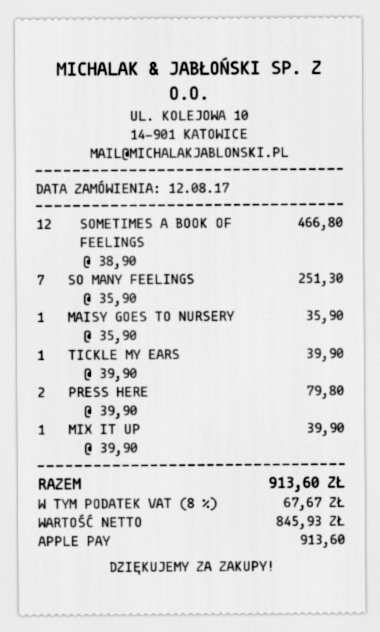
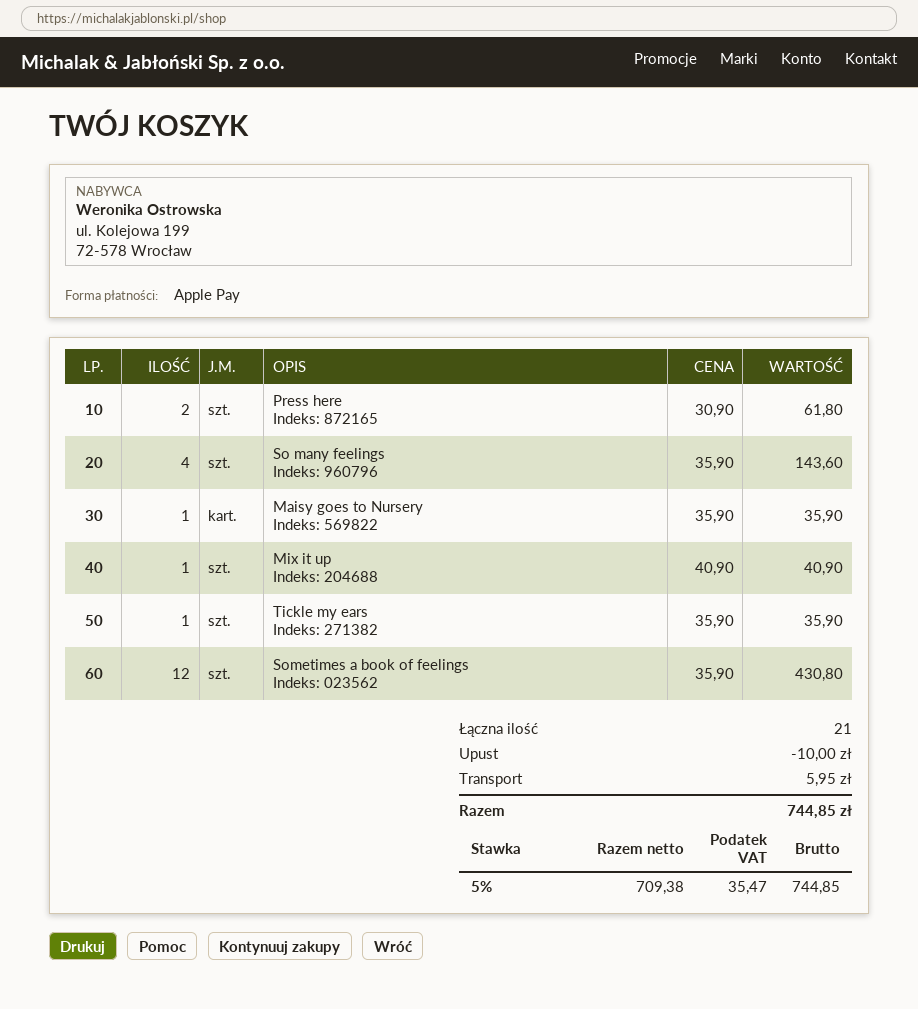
SOMETIMES A BOOK OF FEELINGS: 12 x 38.90 = 466.80 -> 12 x 35.90 = 430.80
SO MANY FEELINGS: 7 x 35.90 = 251.30 -> 4 x 35.90 = 143.60
TICKLE MY EARS: 1 x 39.90 = 39.90 -> 1 x 35.90 = 35.90
PRESS HERE: 2 x 39.90 = 79.80 -> 2 x 30.90 = 61.80
MIX IT UP: 1 x 39.90 = 39.90 -> 1 x 40.90 = 40.90
discount: none -> 10.00
shipping: none -> 5.95
net: 845.93 -> 709.38
tax: 8% = 67.67 -> 5% = 35.47
total: 913.60 -> 744.85

